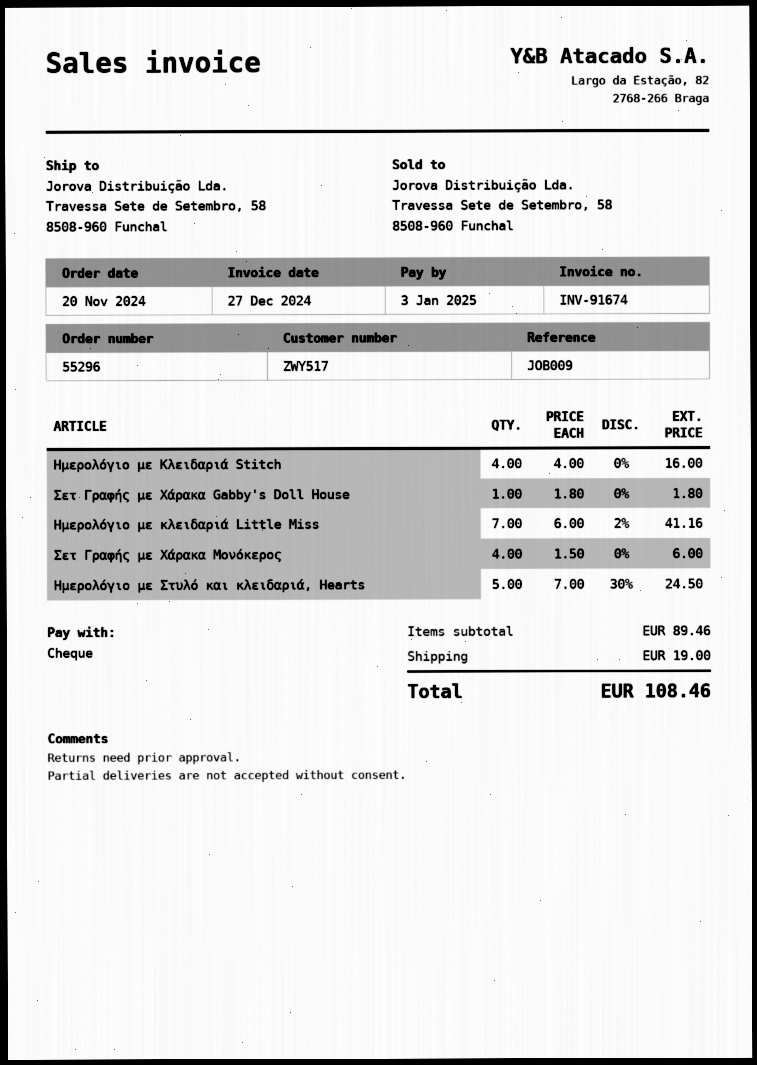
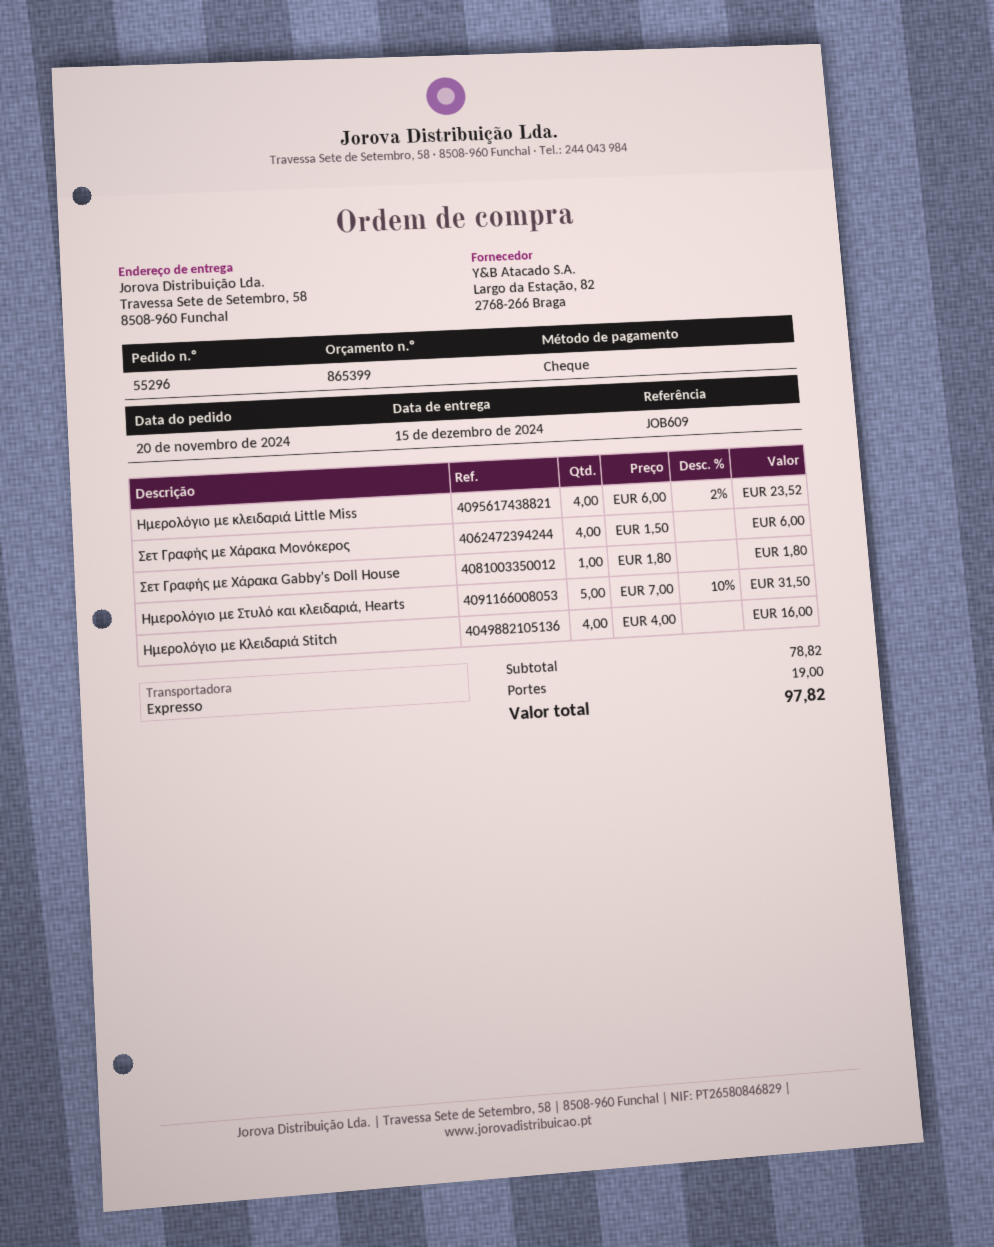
reference: JOB009 -> JOB609
Ημερολόγιο με κλειδαριά Little Miss: 7 x 6.00 - 2% = 41.16 -> 4 x 6.00 - 2% = 23.52
Ημερολόγιο με Στυλό και κλειδαριά, Hearts: 5 x 7.00 - 30% = 24.50 -> 5 x 7.00 - 10% = 31.50
subtotal: 89.46 -> 78.82
total: 108.46 -> 97.82

